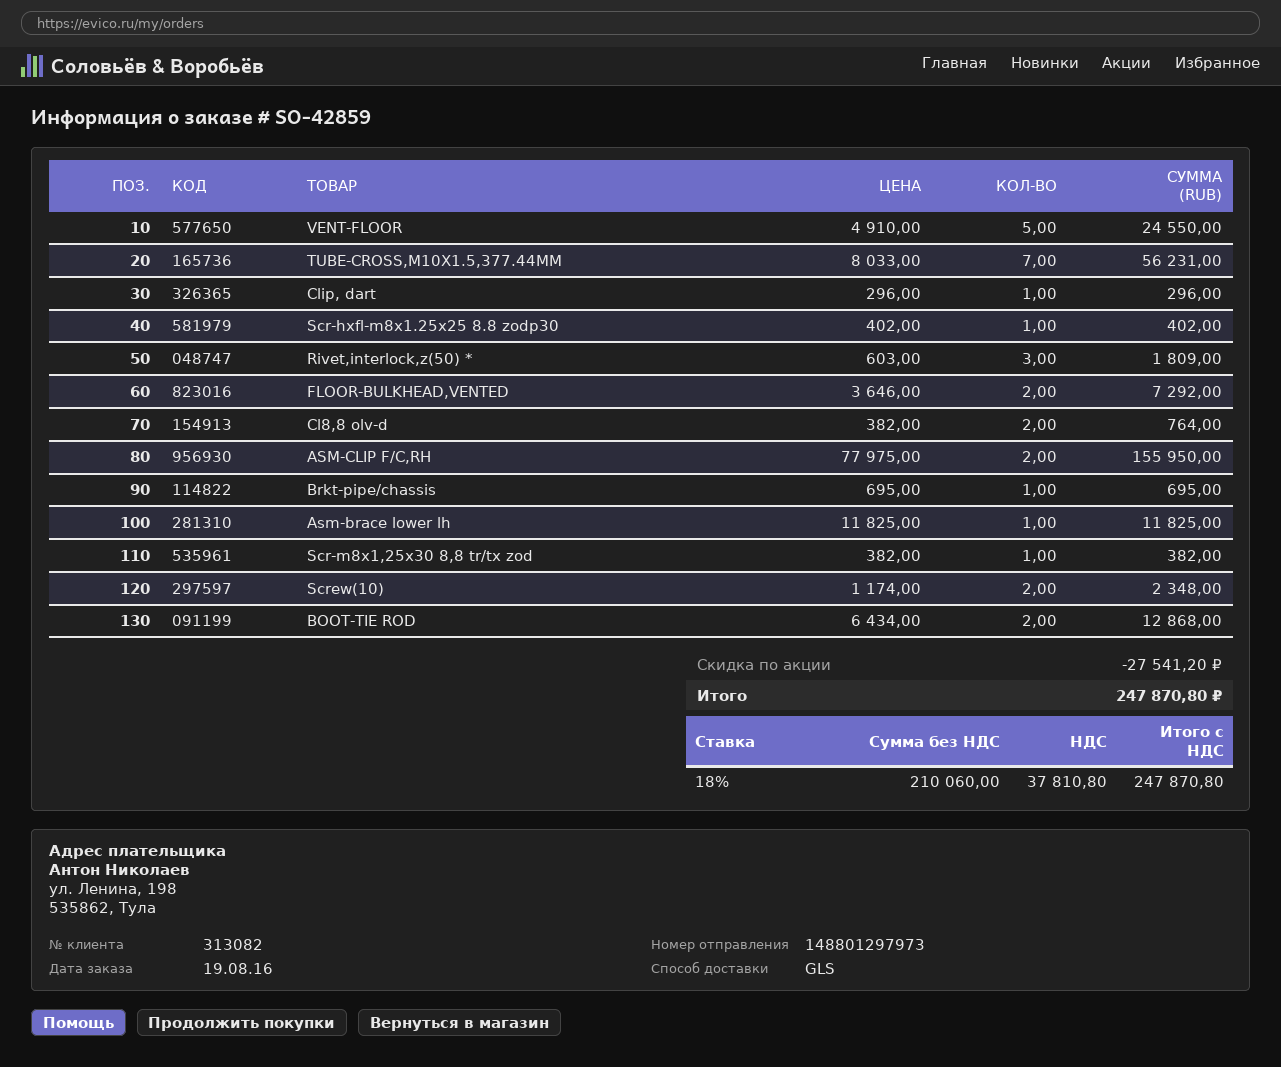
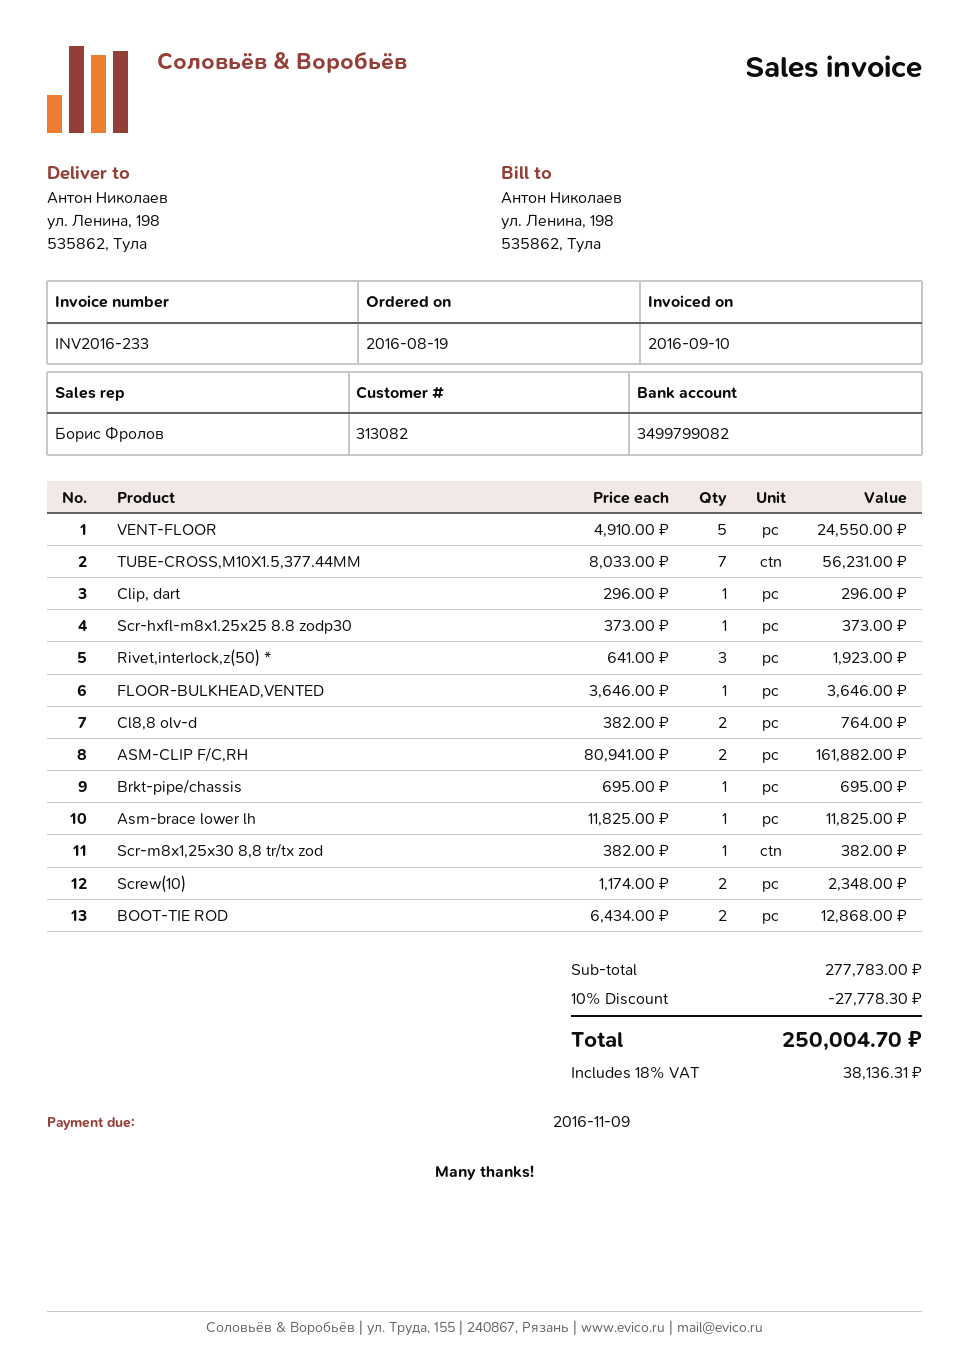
Scr-hxfl-m8x1.25x25 8.8 zodp30: 1 x 402.00 = 402.00 -> 1 x 373.00 = 373.00
Rivet,interlock,z(50) *: 3 x 603.00 = 1809.00 -> 3 x 641.00 = 1923.00
FLOOR-BULKHEAD,VENTED: 2 x 3646.00 = 7292.00 -> 1 x 3646.00 = 3646.00
ASM-CLIP F/C,RH: 2 x 77975.00 = 155950.00 -> 2 x 80941.00 = 161882.00
discount: 27541.20 -> 27778.30
tax: 18% = 37810.80 -> 18% = 38136.31
total: 247870.80 -> 250004.70

